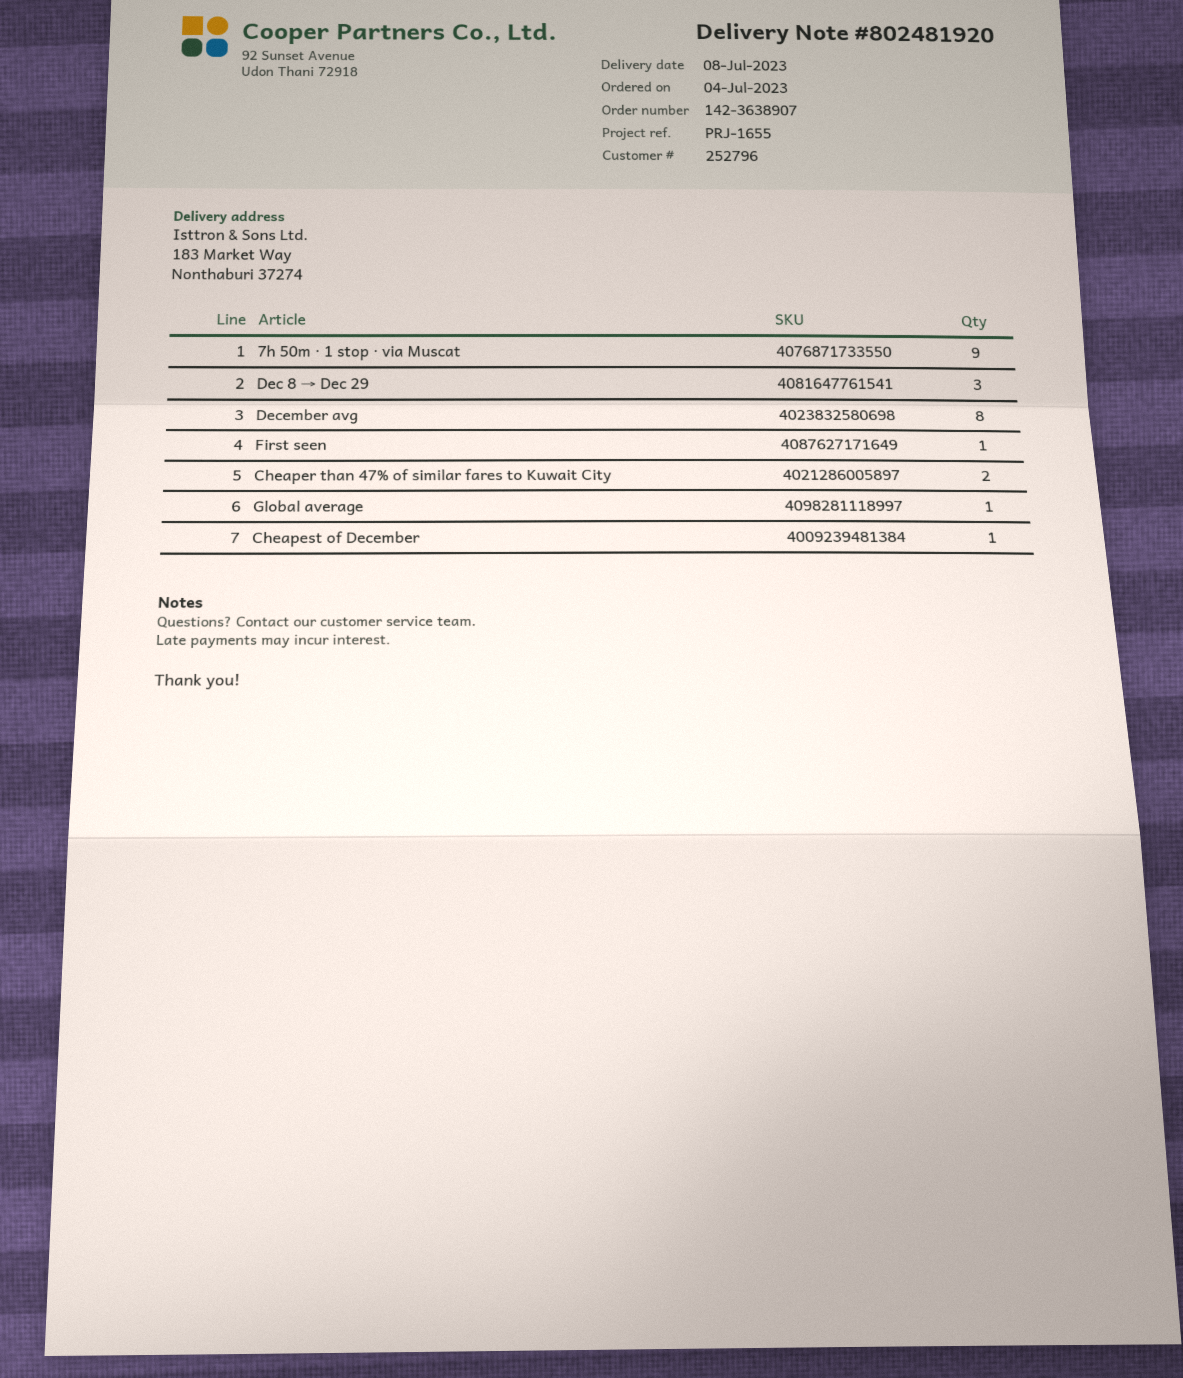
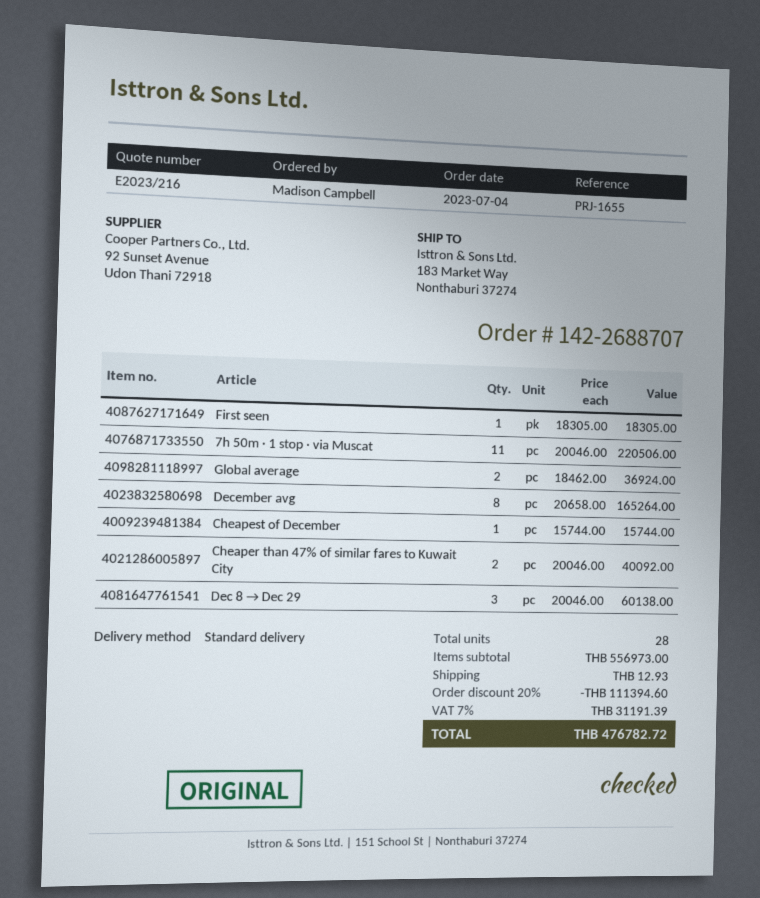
order number: 142-3638907 -> 142-2688707
7h 50m · 1 stop · via Muscat: 9 -> 11
Global average: 1 -> 2

